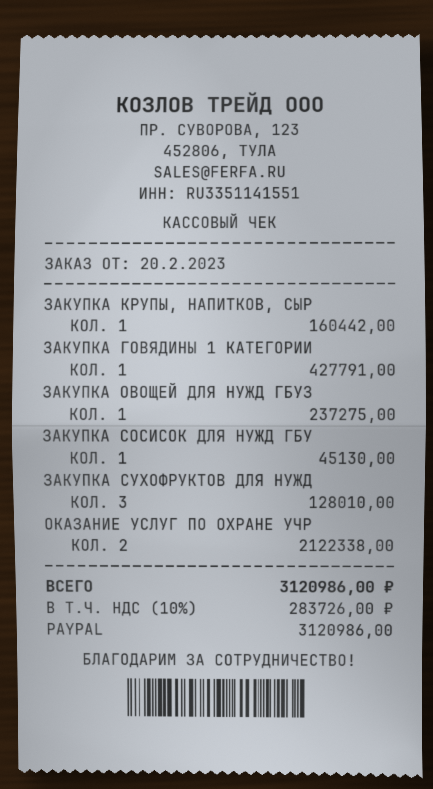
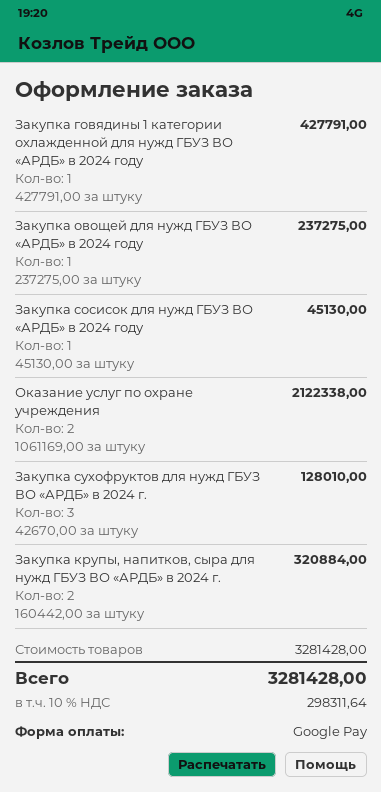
payment method: PayPal -> Google Pay
ЗАКУПКА КРУПЫ, НАПИТКОВ, СЫР: 1 for 160442.00 -> 2 for 320884.00
tax: 10% = 283726.00 -> 10% = 298311.64
total: 3120986.00 -> 3281428.00

